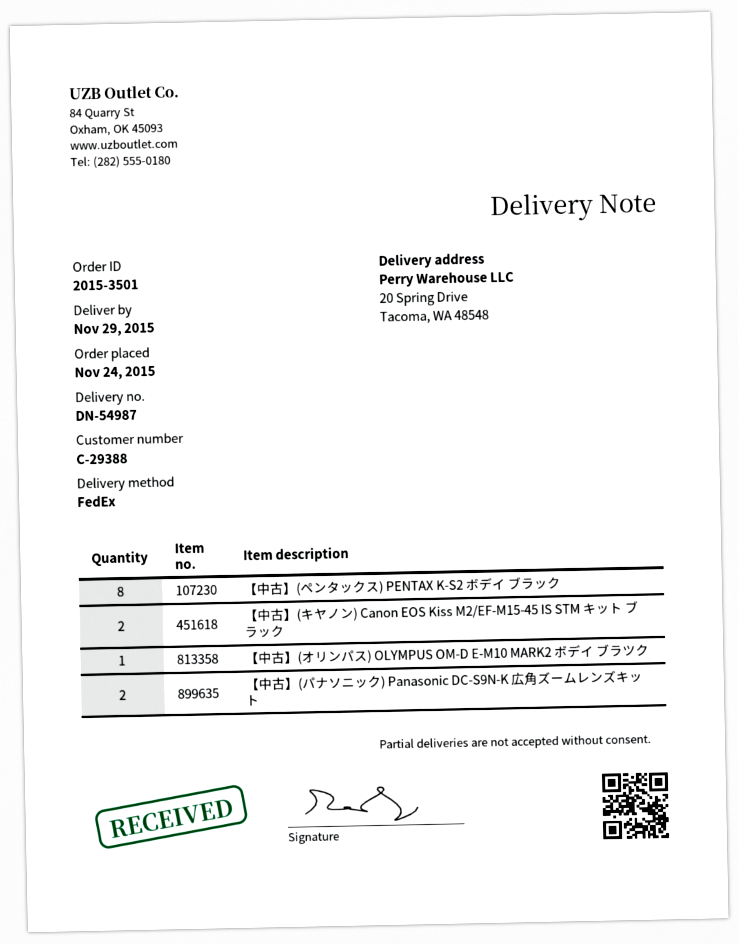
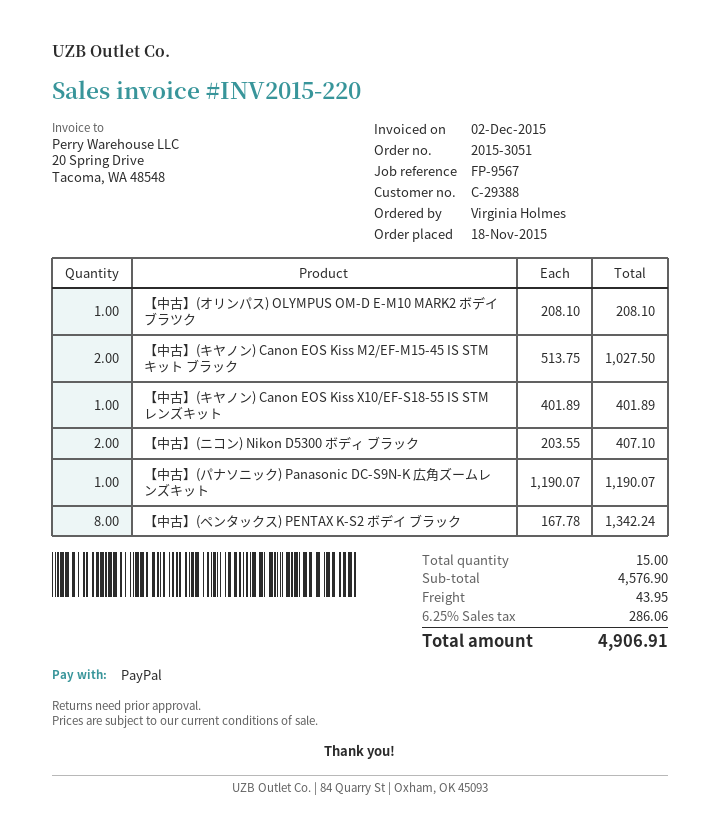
order number: 2015-3501 -> 2015-3051
order date: 2015-11-24 -> 2015-11-18
【中古】(パナソニック) Panasonic DC-S9N-K 広角ズームレンズキット: 2 -> 1
【中古】(キヤノン) Canon EOS Kiss X10/EF-S18-55 IS STM レンズキット: none -> 1
【中古】(ニコン) Nikon D5300 ボディ ブラック: none -> 2

